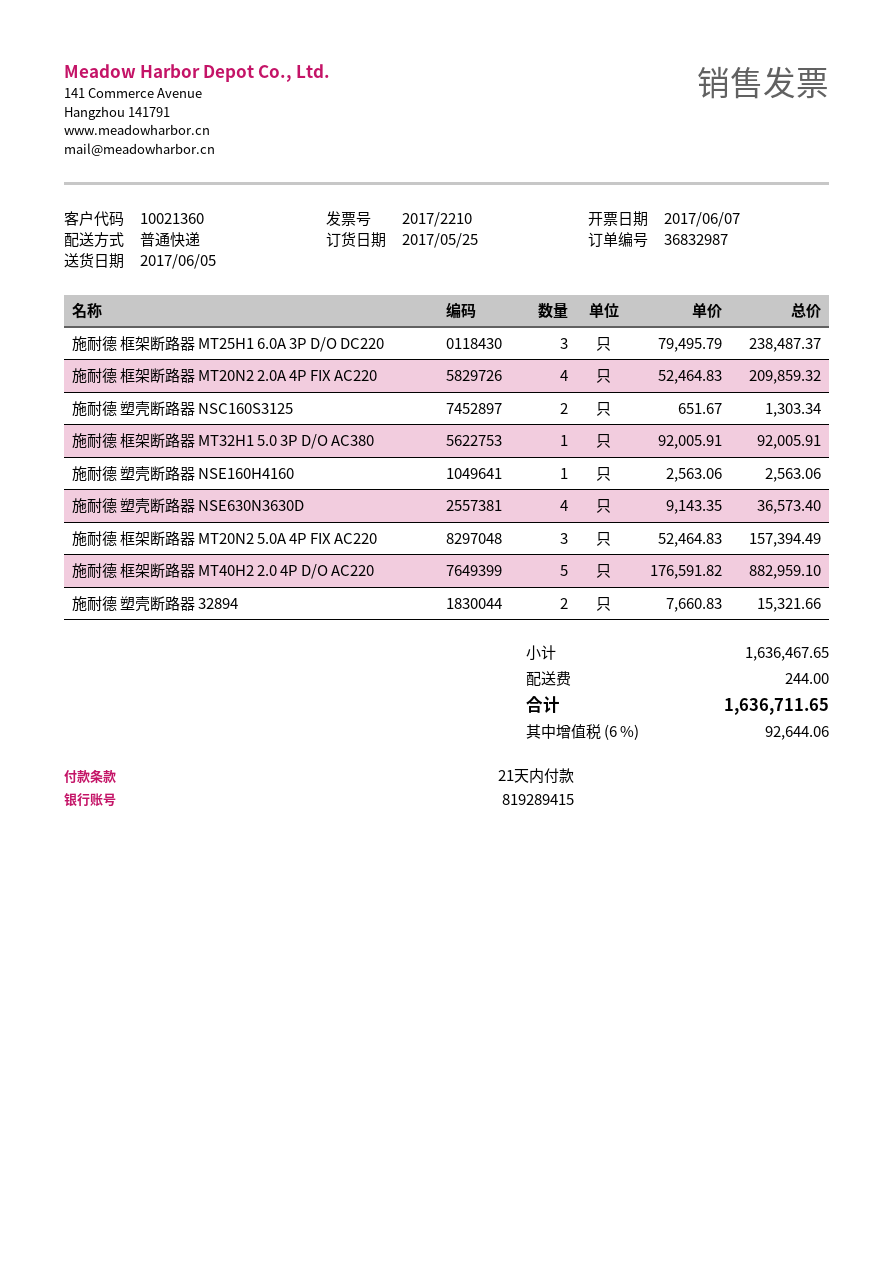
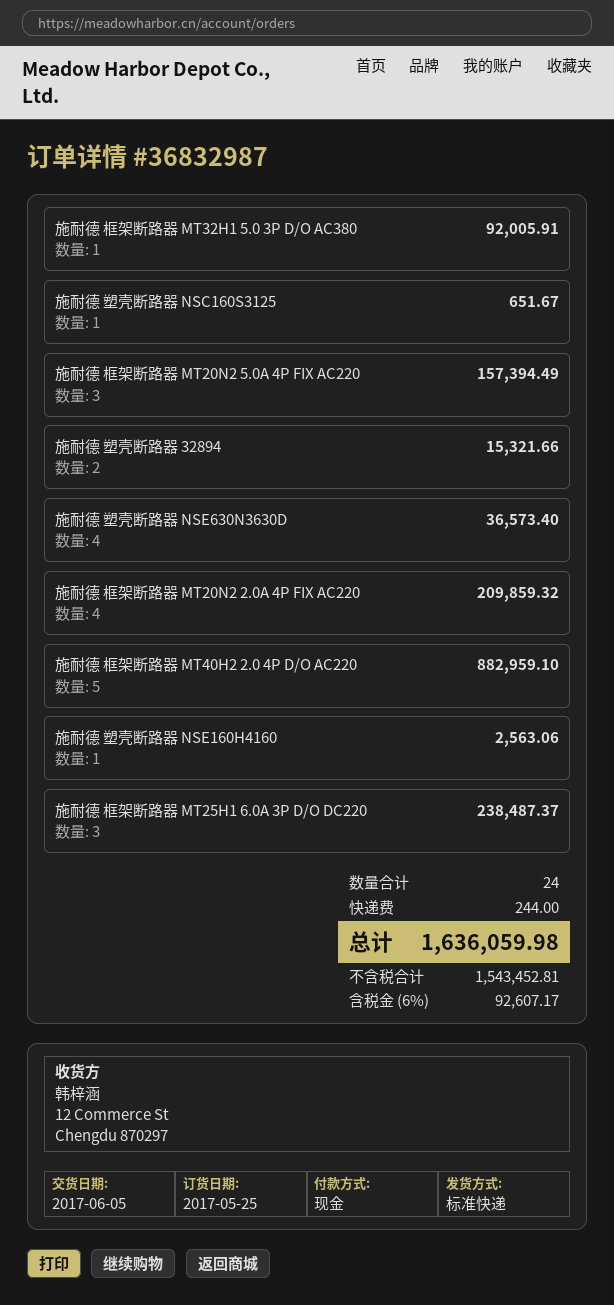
施耐德 塑壳断路器 NSC160S3125: 2 for 1303.34 -> 1 for 651.67
tax: 6% = 92644.06 -> 6% = 92607.17
total: 1636711.65 -> 1636059.98

